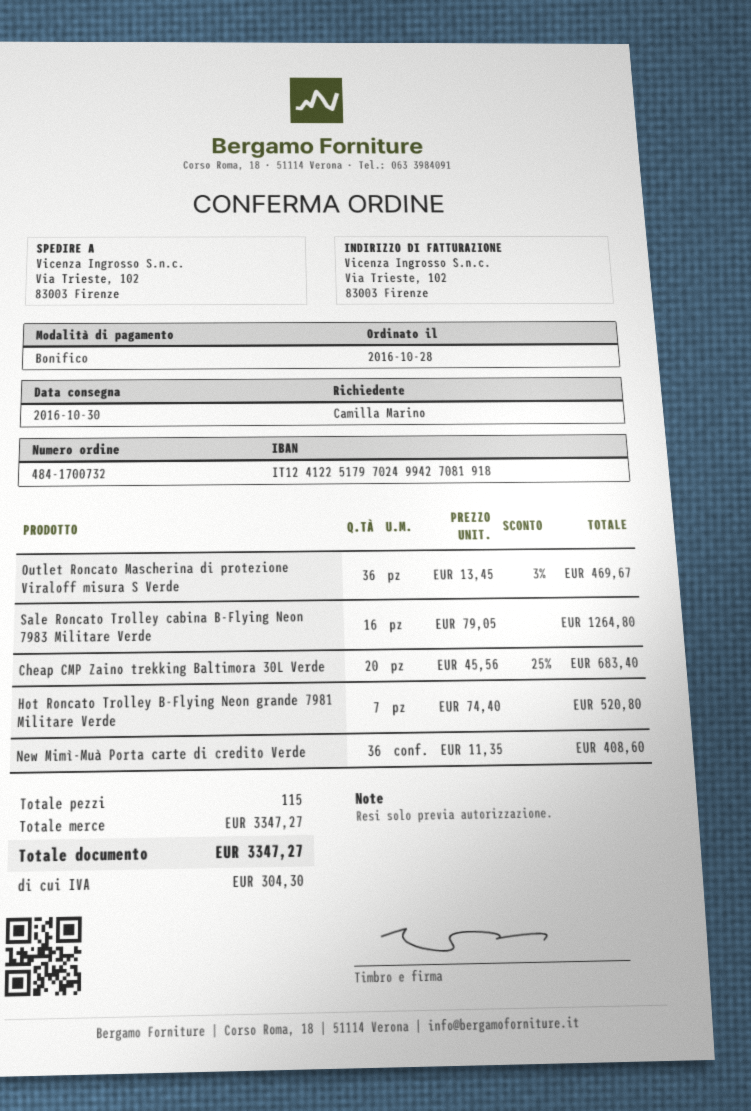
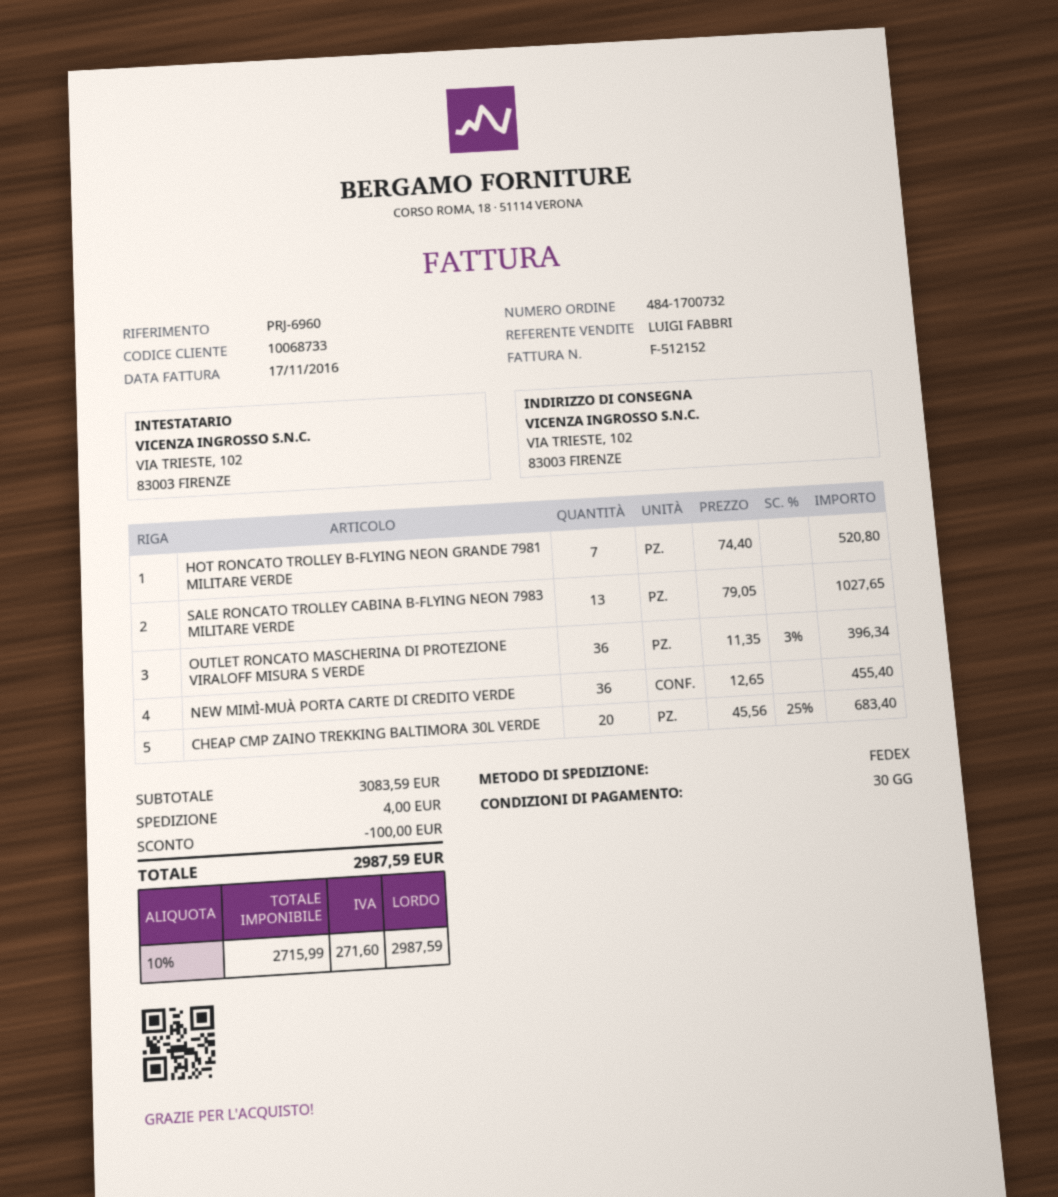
Outlet Roncato Mascherina di protezione Viraloff misura S Verde: 36 x 13.45 - 3% = 469.67 -> 36 x 11.35 - 3% = 396.34
Sale Roncato Trolley cabina B-Flying Neon 7983 Militare Verde: 16 x 79.05 = 1264.80 -> 13 x 79.05 = 1027.65
New Mimì-Muà Porta carte di credito Verde: 36 x 11.35 = 408.60 -> 36 x 12.65 = 455.40
subtotal: 3347.27 -> 3083.59
discount: none -> 100.00
shipping: none -> 4.00
tax: 304.30 -> 271.60
total: 3347.27 -> 2987.59

